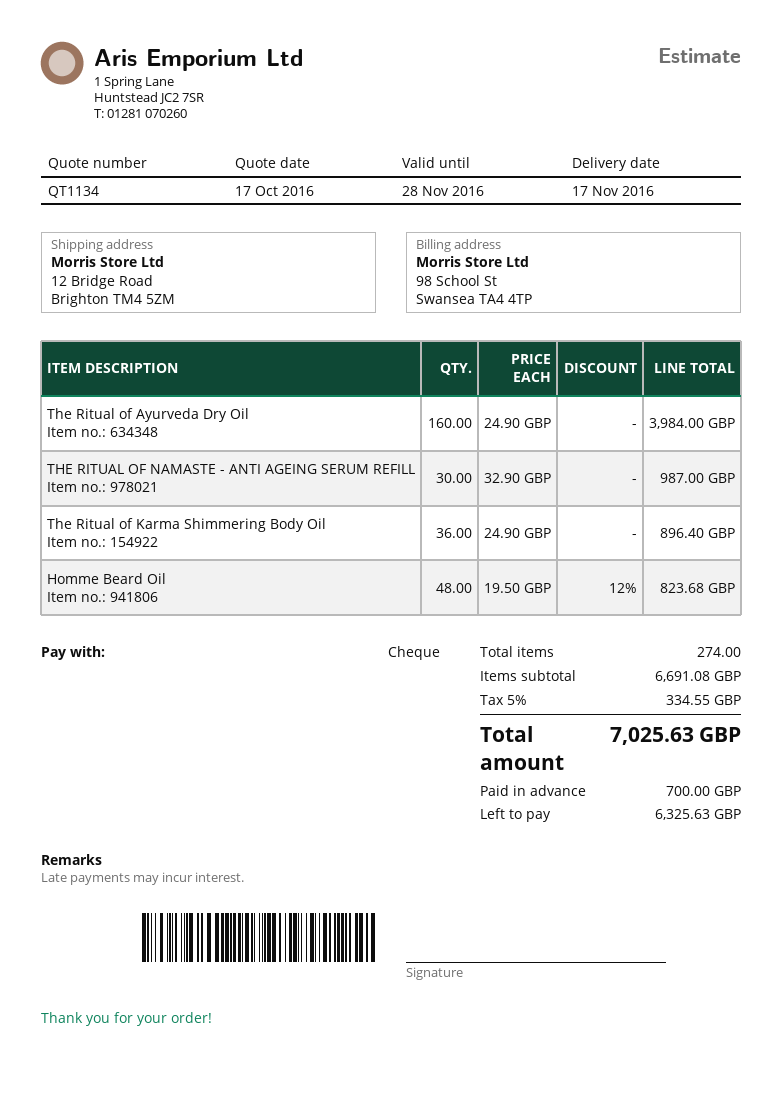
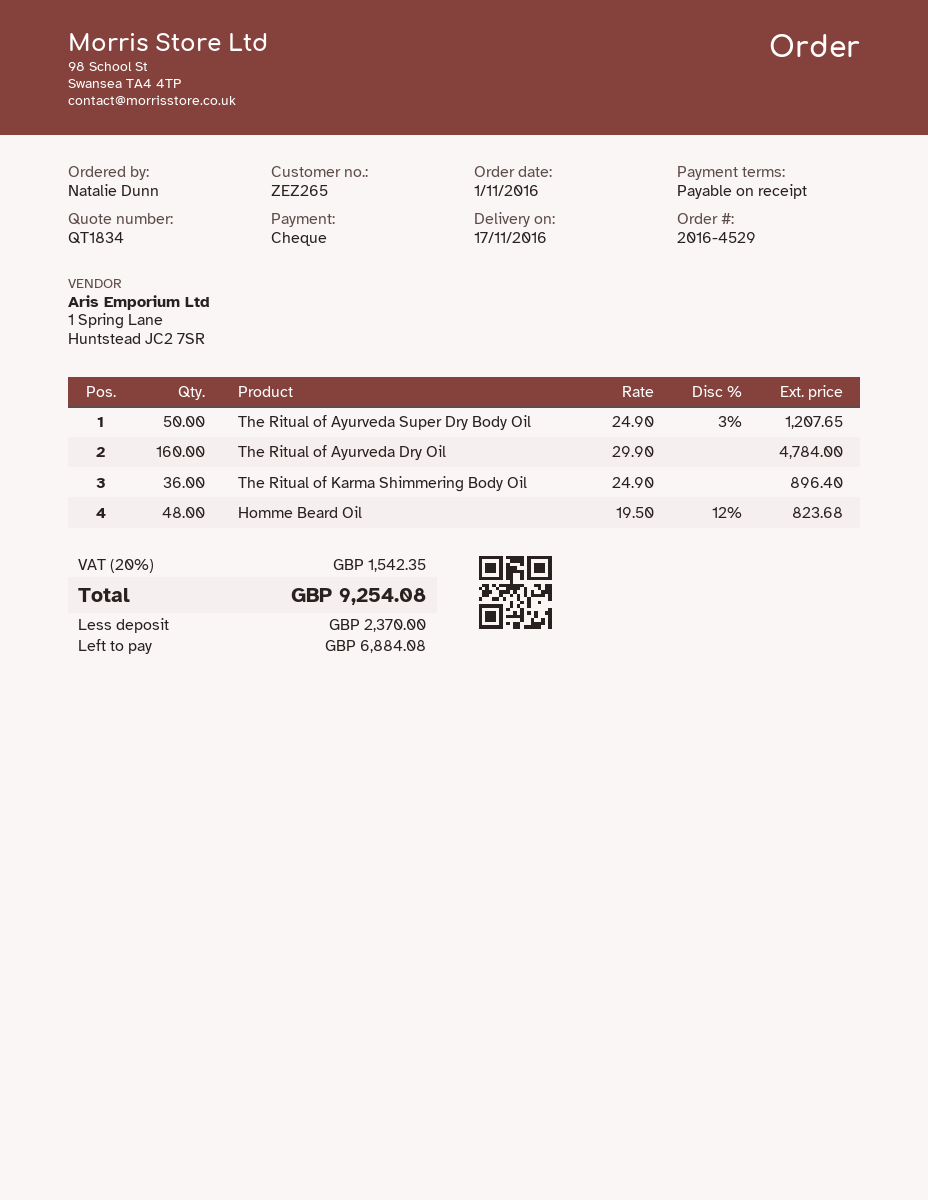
quote number: QT1134 -> QT1834
The Ritual of Ayurveda Dry Oil: 160 x 24.90 = 3984.00 -> 160 x 29.90 = 4784.00
THE RITUAL OF NAMASTE - ANTI AGEING SERUM REFILL: 30 x 32.90 = 987.00 -> none
The Ritual of Ayurveda Super Dry Body Oil: none -> 50 x 24.90 - 3% = 1207.65
tax: 5% = 334.55 -> 20% = 1542.35
total: 7025.63 -> 9254.08
deposit: 700.00 -> 2370.00
balance: 6325.63 -> 6884.08

